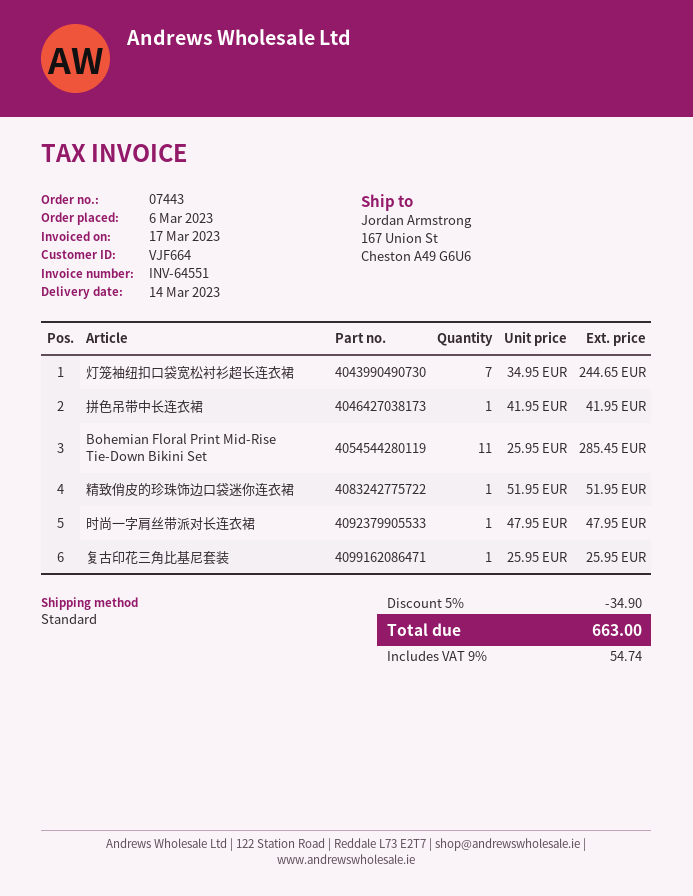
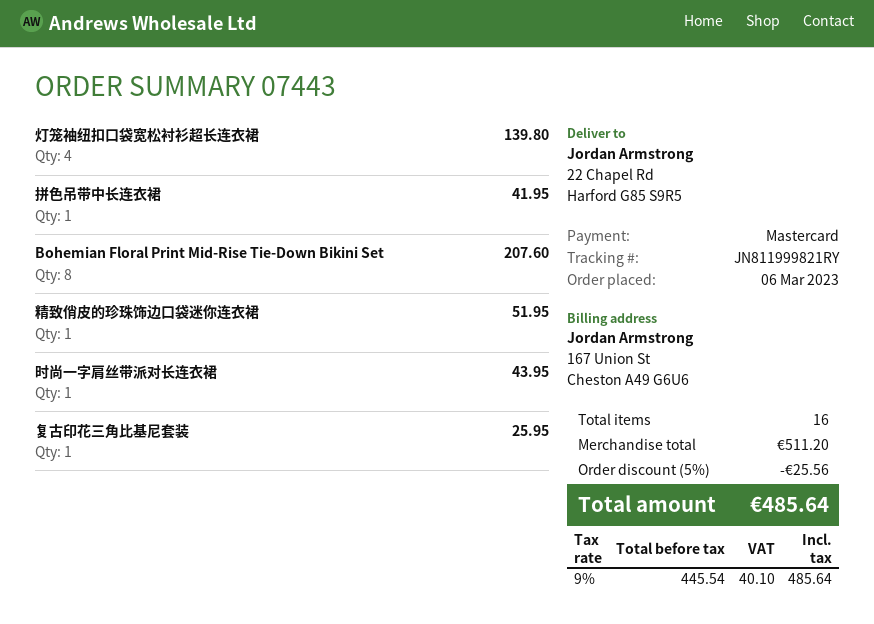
ship to: 167 Union St, Cheston A49 G6U6 -> 22 Chapel Rd, Harford G85 S9R5
灯笼袖纽扣口袋宽松衬衫超长连衣裙: 7 for 244.65 -> 4 for 139.80
Bohemian Floral Print Mid-Rise Tie-Down Bikini Set: 11 for 285.45 -> 8 for 207.60
时尚一字肩丝带派对长连衣裙: 1 for 47.95 -> 1 for 43.95
discount: 5% = 34.90 -> 5% = 25.56
tax: 9% = 54.74 -> 9% = 40.10
total: 663.00 -> 485.64

